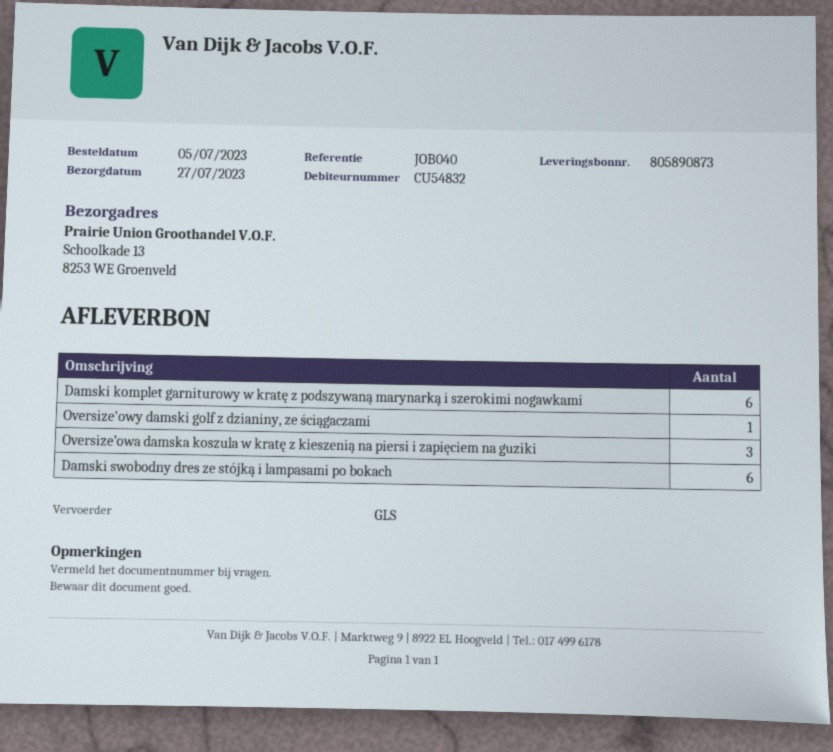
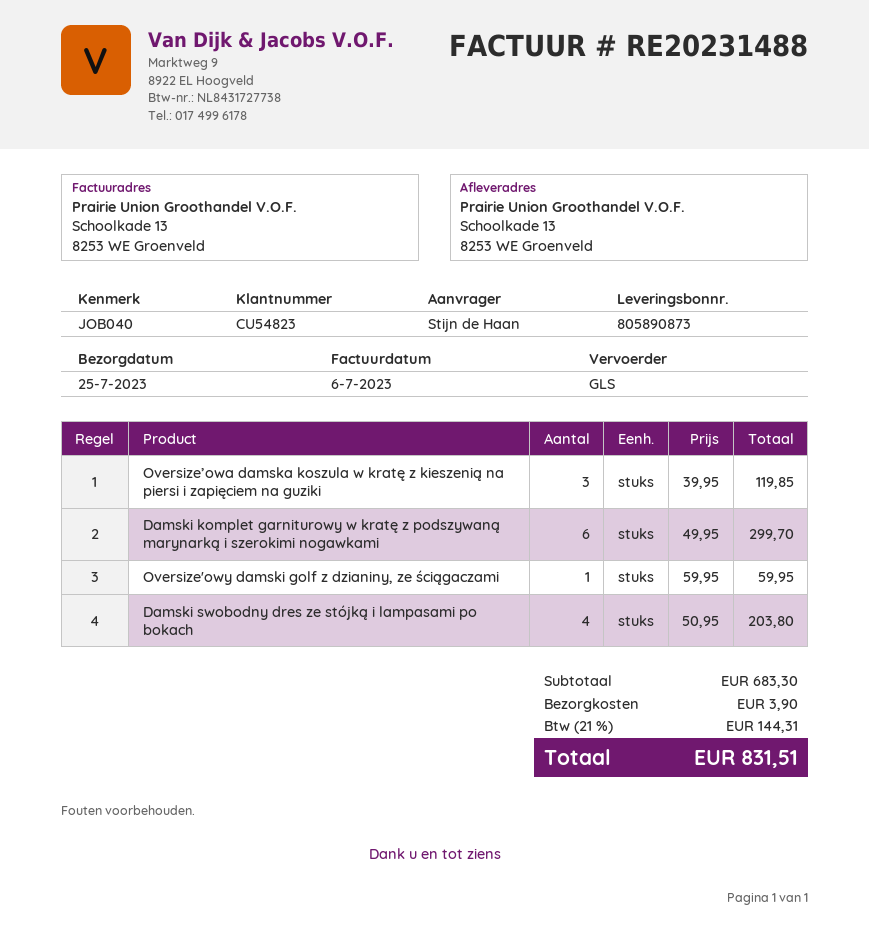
delivery date: 2023-07-27 -> 2023-07-25
customer number: CU54832 -> CU54823
Damski swobodny dres ze stójką i lampasami po bokach: 6 -> 4

